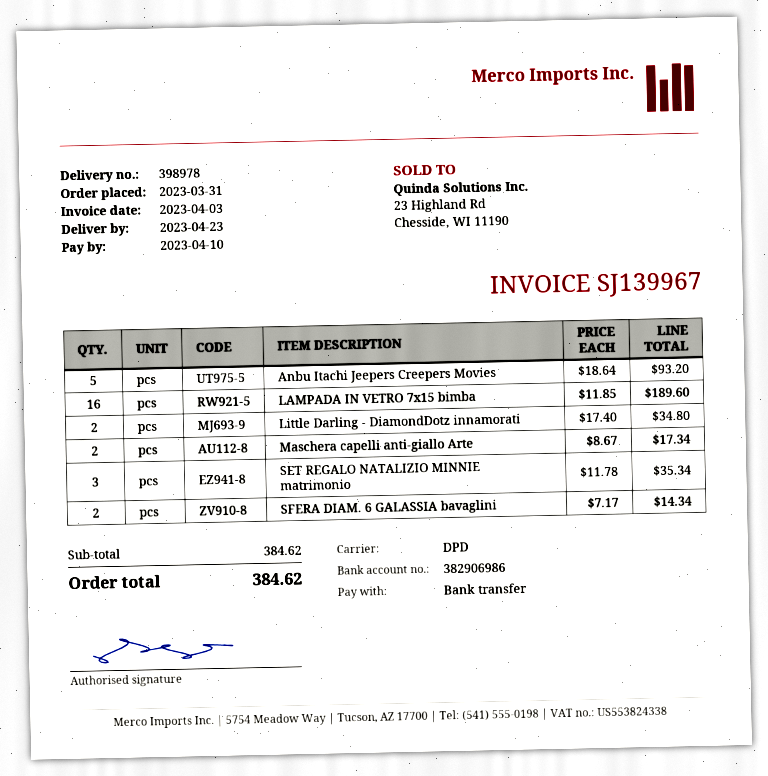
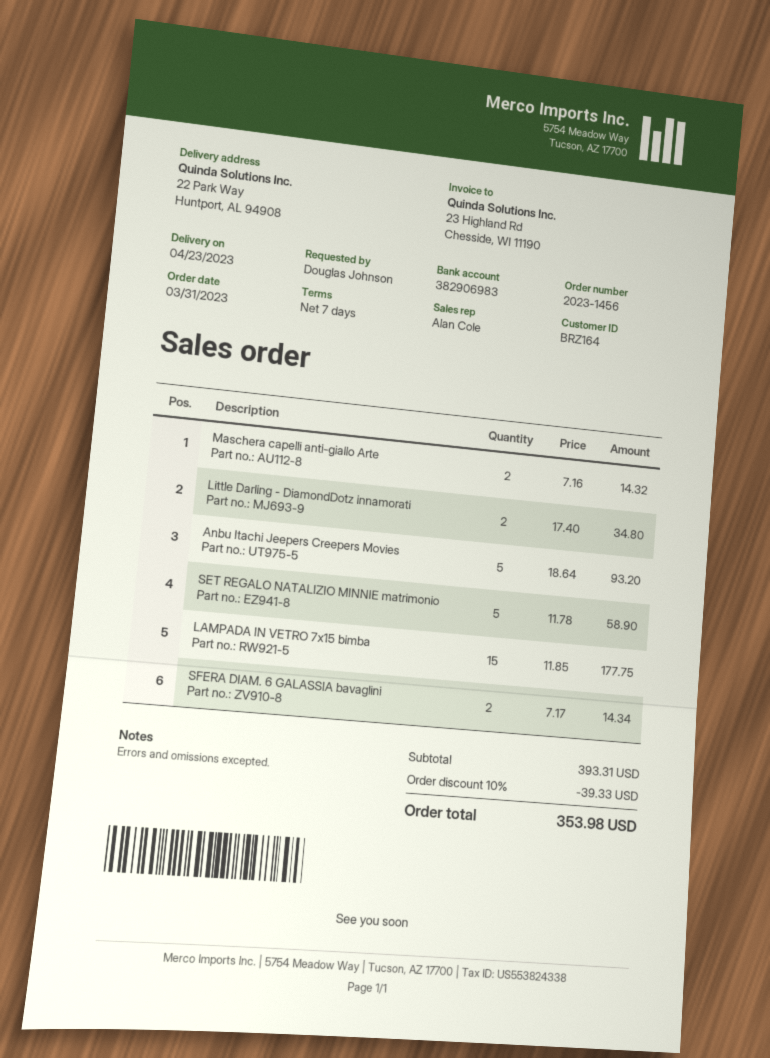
bank account: 382906986 -> 382906983
LAMPADA IN VETRO 7x15 bimba: 16 x 11.85 = 189.60 -> 15 x 11.85 = 177.75
Maschera capelli anti-giallo Arte: 2 x 8.67 = 17.34 -> 2 x 7.16 = 14.32
SET REGALO NATALIZIO MINNIE matrimonio: 3 x 11.78 = 35.34 -> 5 x 11.78 = 58.90
subtotal: 384.62 -> 393.31
discount: none -> 10% = 39.33
total: 384.62 -> 353.98

